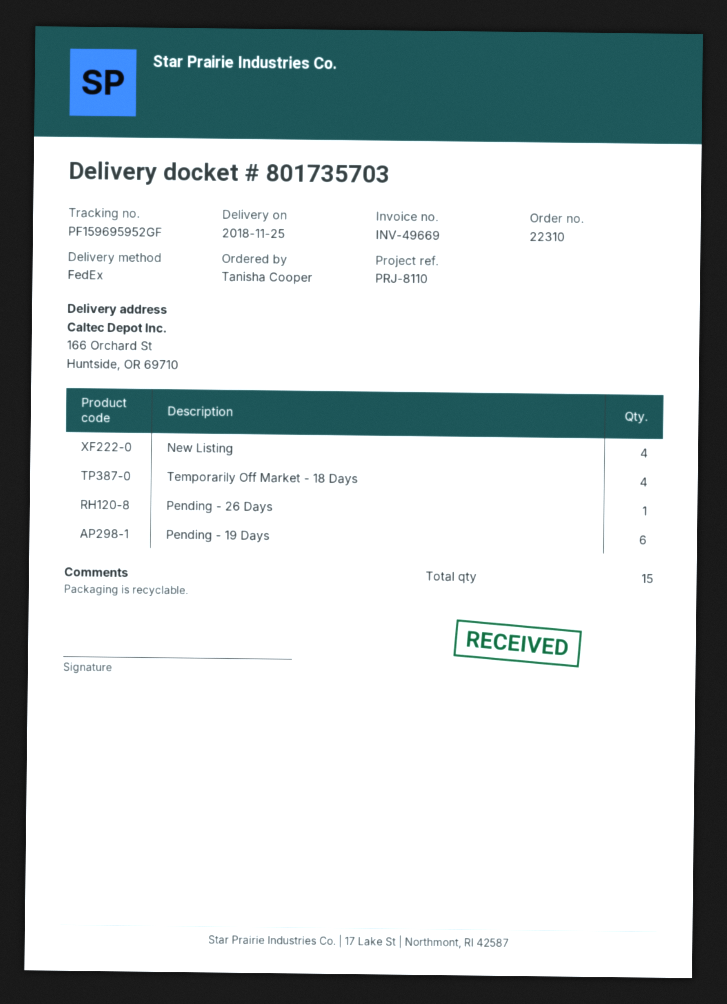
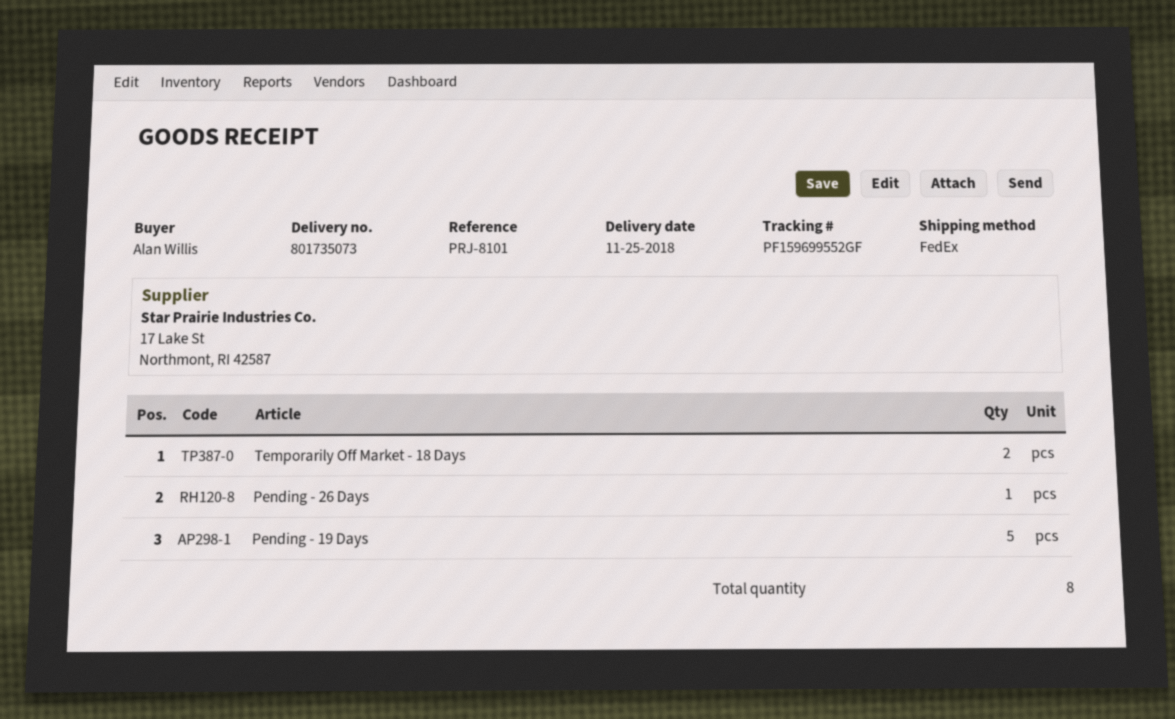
delivery note number: 801735703 -> 801735073
reference: PRJ-8110 -> PRJ-8101
ordered by: Tanisha Cooper -> Alan Willis
tracking number: PF159695952GF -> PF159699552GF
New Listing: 4 -> none
Temporarily Off Market - 18 Days: 4 -> 2
Pending - 19 Days: 6 -> 5
total quantity: 15 -> 8

